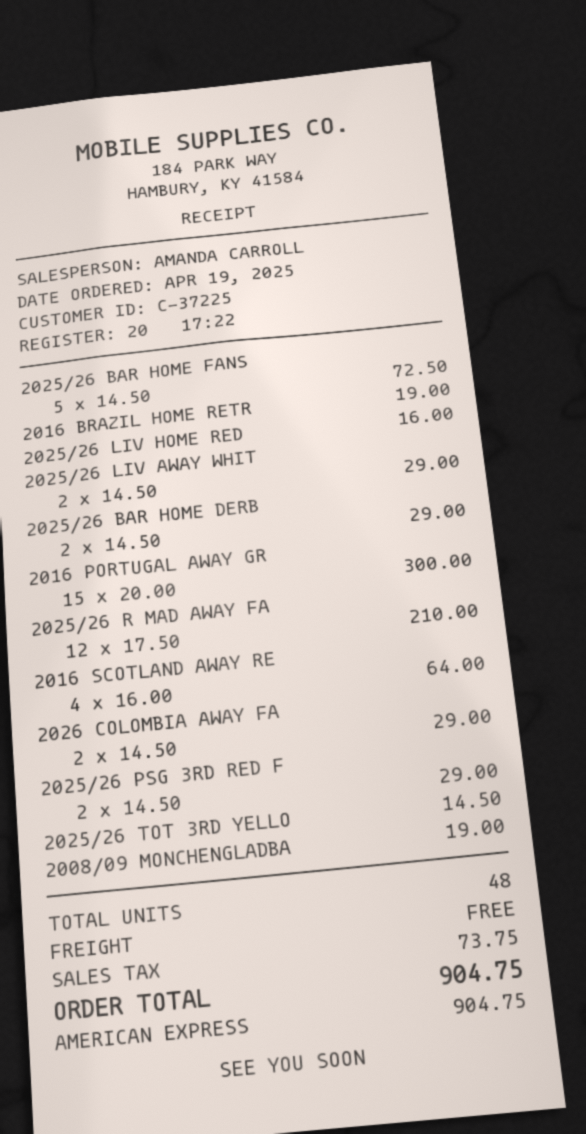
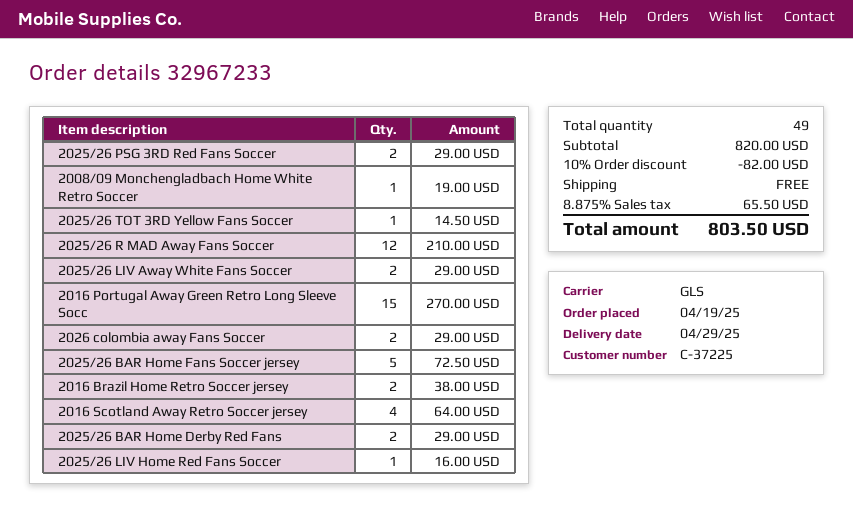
2016 BRAZIL HOME RETR: 1 for 19.00 -> 2 for 38.00
2016 PORTUGAL AWAY GR: 15 for 300.00 -> 15 for 270.00
total quantity: 48 -> 49
discount: none -> 10% = 82.00
tax: 73.75 -> 65.50
total: 904.75 -> 803.50

